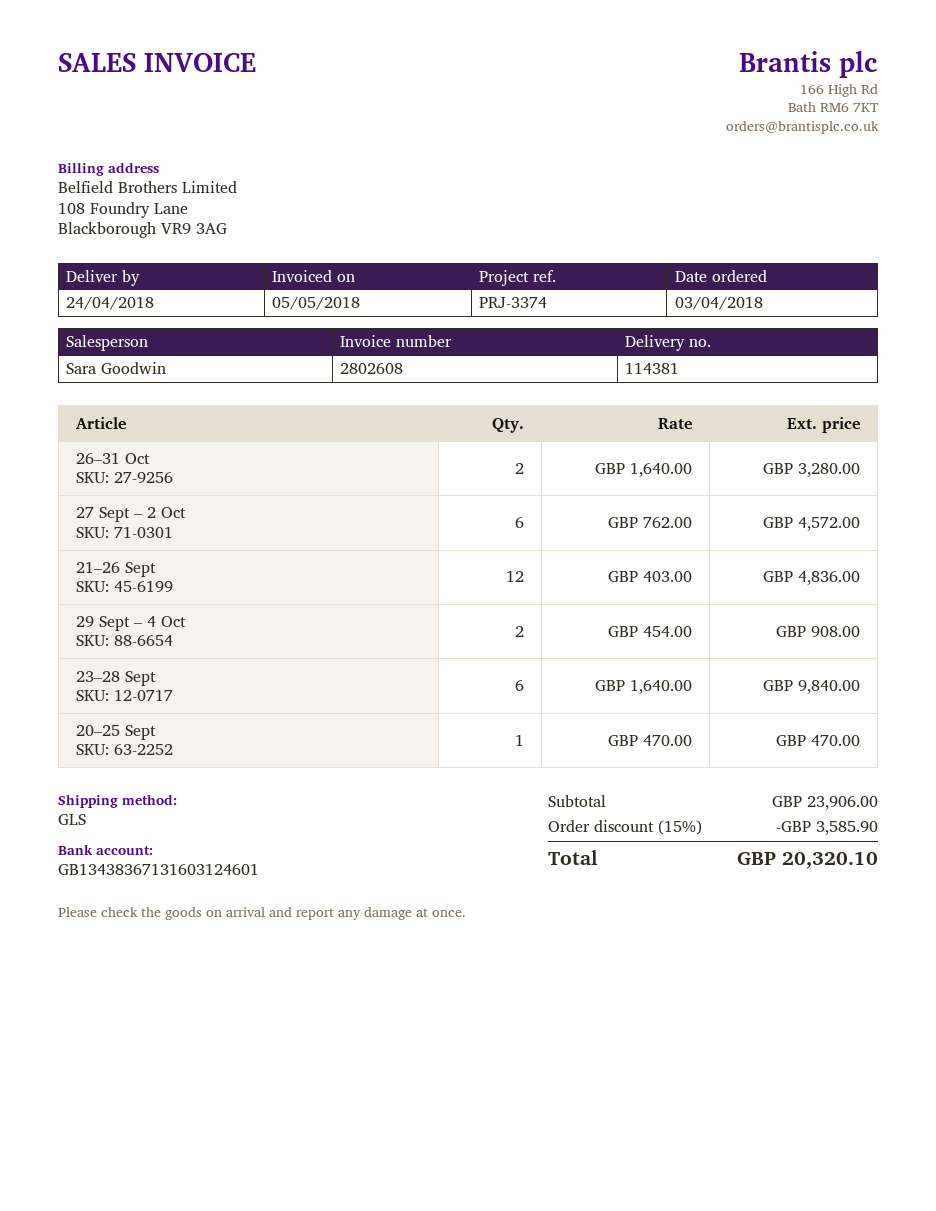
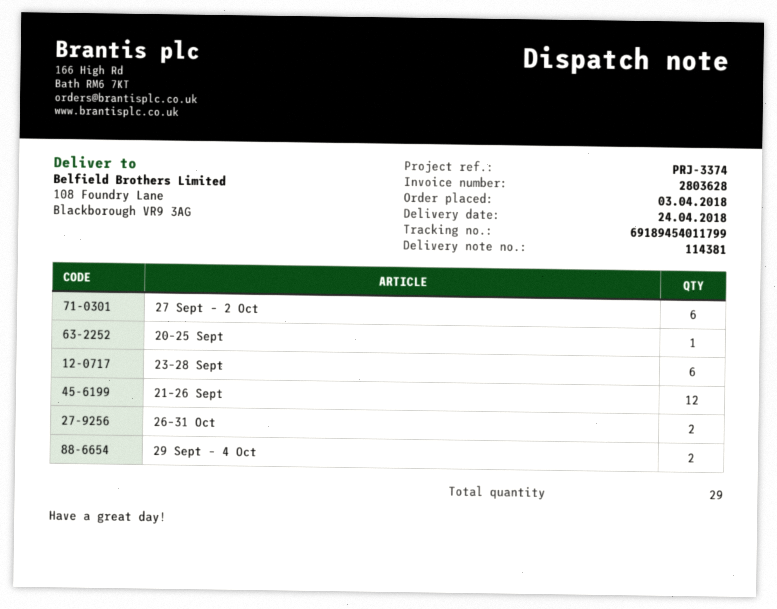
invoice number: 2802608 -> 2803628

